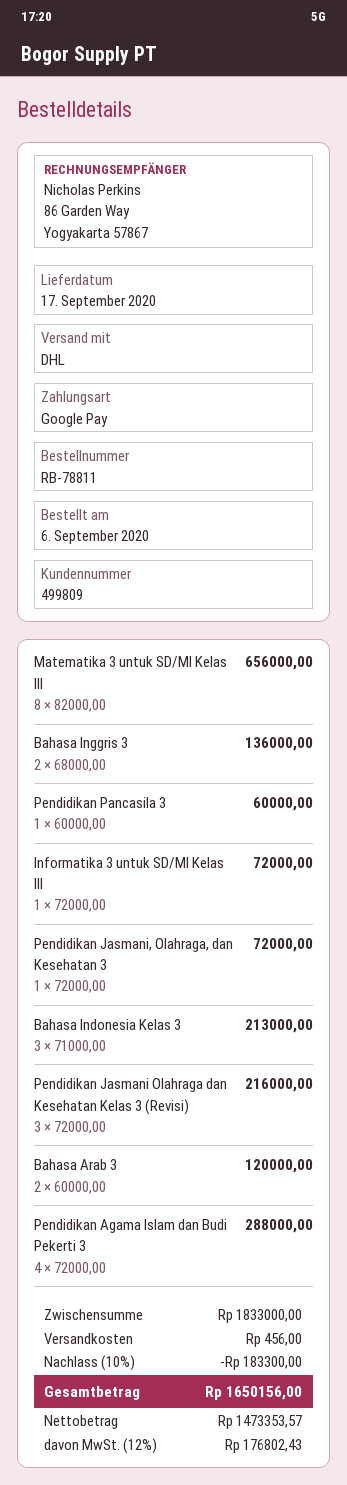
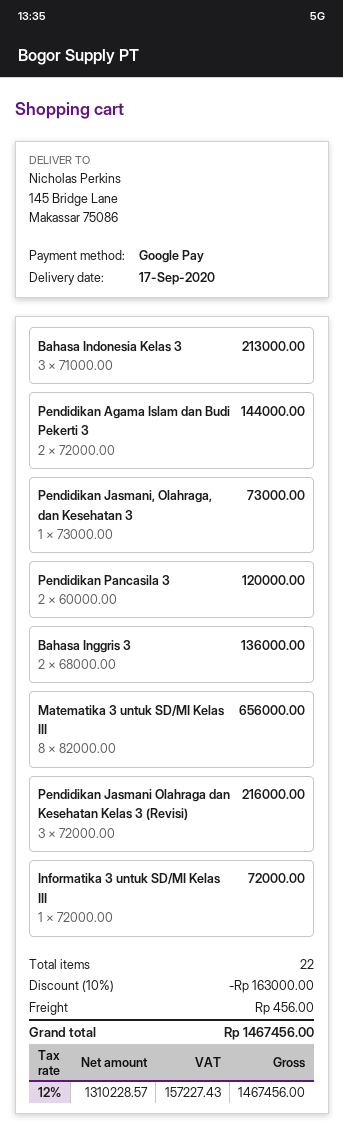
Pendidikan Pancasila 3: 1 x 60000.00 = 60000.00 -> 2 x 60000.00 = 120000.00
Pendidikan Jasmani, Olahraga, dan Kesehatan 3: 1 x 72000.00 = 72000.00 -> 1 x 73000.00 = 73000.00
Bahasa Arab 3: 2 x 60000.00 = 120000.00 -> none
Pendidikan Agama Islam dan Budi Pekerti 3: 4 x 72000.00 = 288000.00 -> 2 x 72000.00 = 144000.00
discount: 10% = 183300.00 -> 10% = 163000.00
net: 1473353.57 -> 1310228.57
tax: 12% = 176802.43 -> 12% = 157227.43
total: 1650156.00 -> 1467456.00

